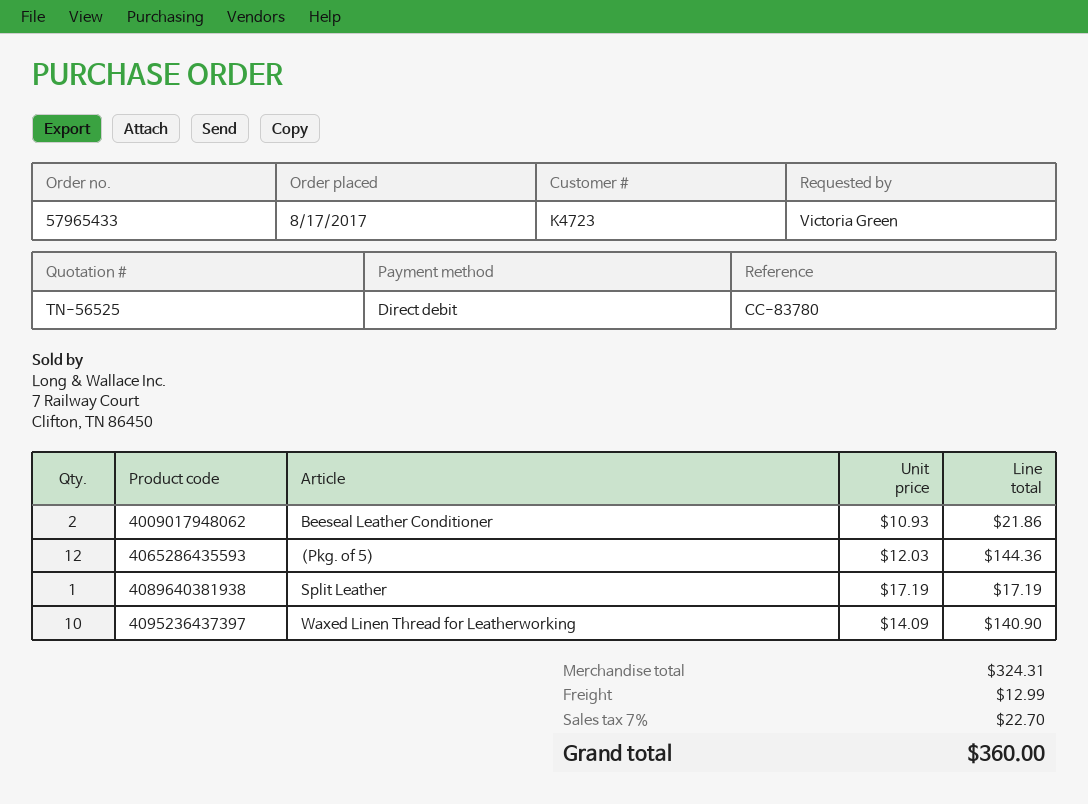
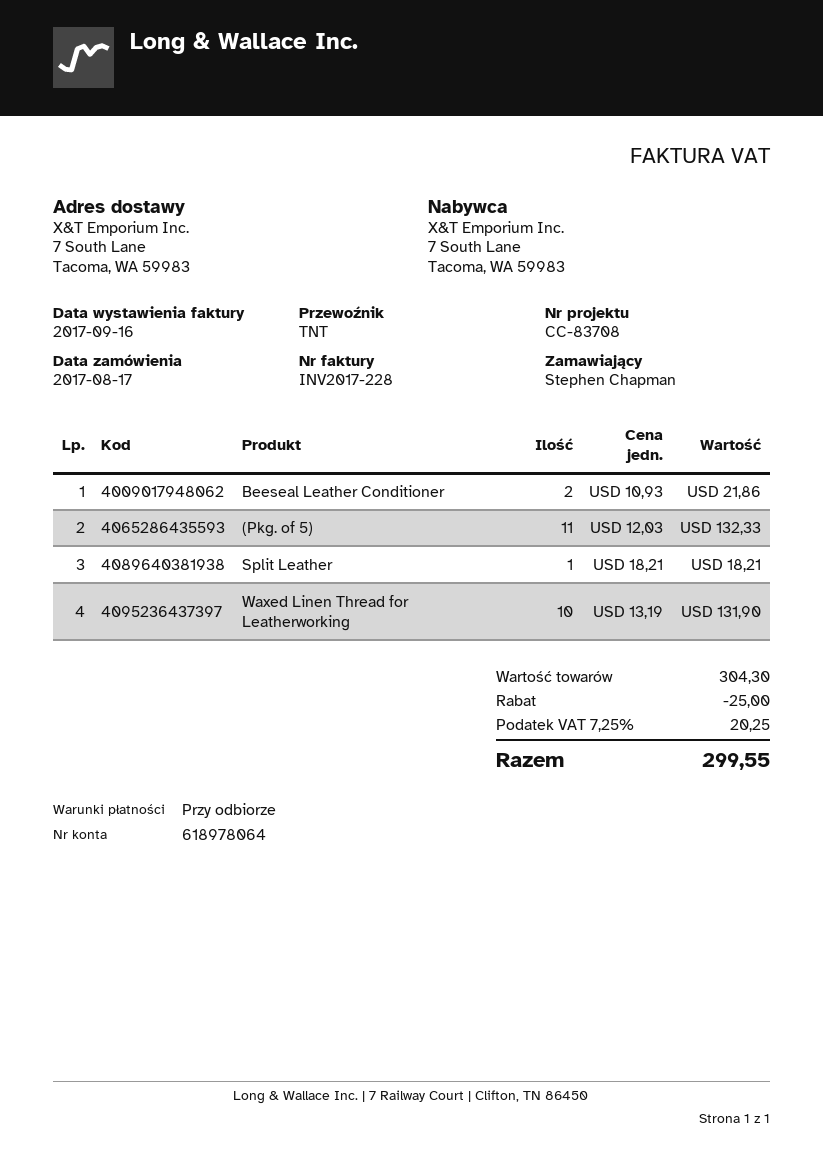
reference: CC-83780 -> CC-83708
ordered by: Victoria Green -> Stephen Chapman
(Pkg. of 5): 12 x 12.03 = 144.36 -> 11 x 12.03 = 132.33
Split Leather: 1 x 17.19 = 17.19 -> 1 x 18.21 = 18.21
Waxed Linen Thread for Leatherworking: 10 x 14.09 = 140.90 -> 10 x 13.19 = 131.90
subtotal: 324.31 -> 304.30
discount: none -> 25.00
shipping: 12.99 -> none
tax: 7% = 22.70 -> 7.25% = 20.25
total: 360.00 -> 299.55

